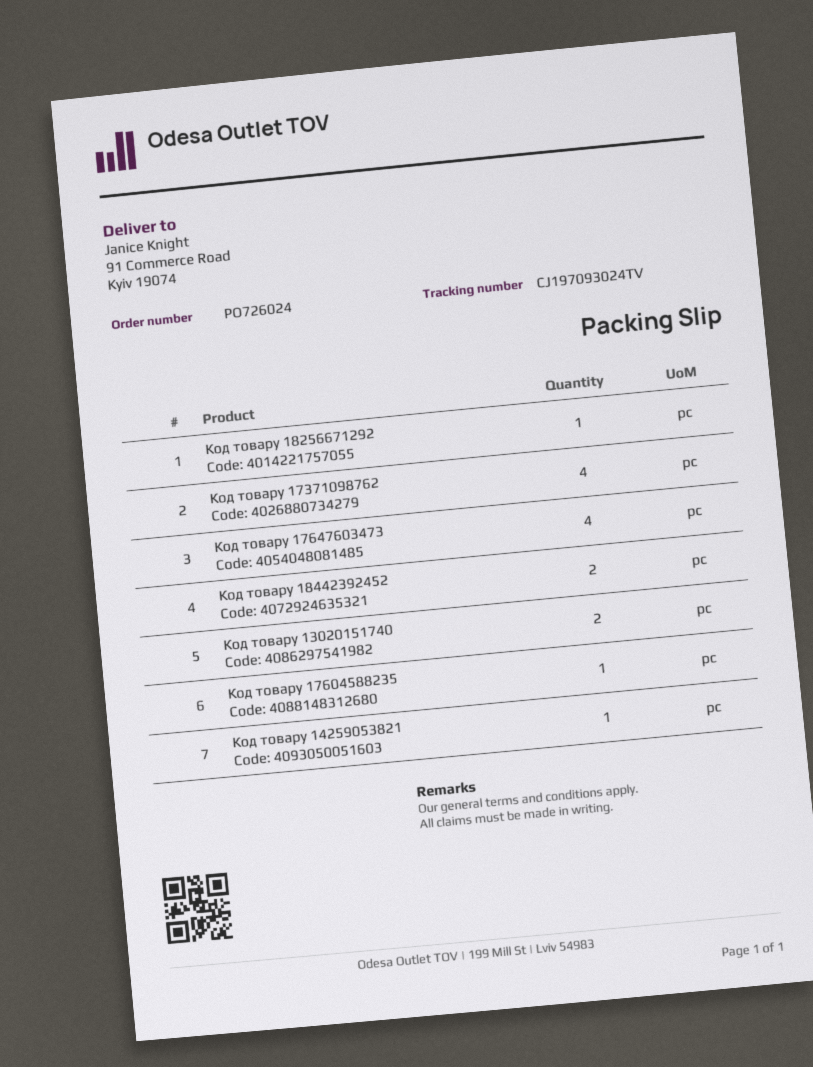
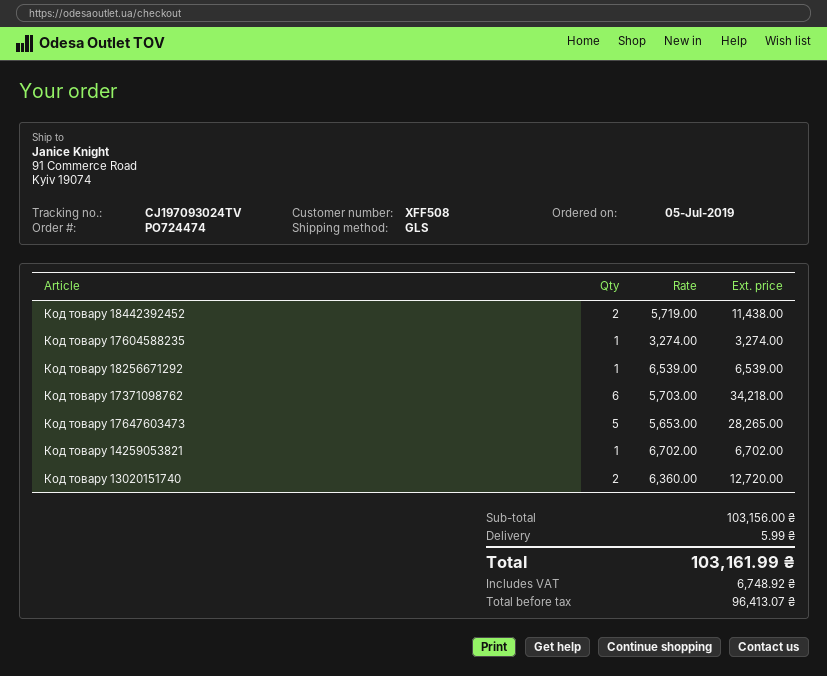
order number: PO726024 -> PO724474
Код товару 17371098762: 4 -> 6
Код товару 17647603473: 4 -> 5

